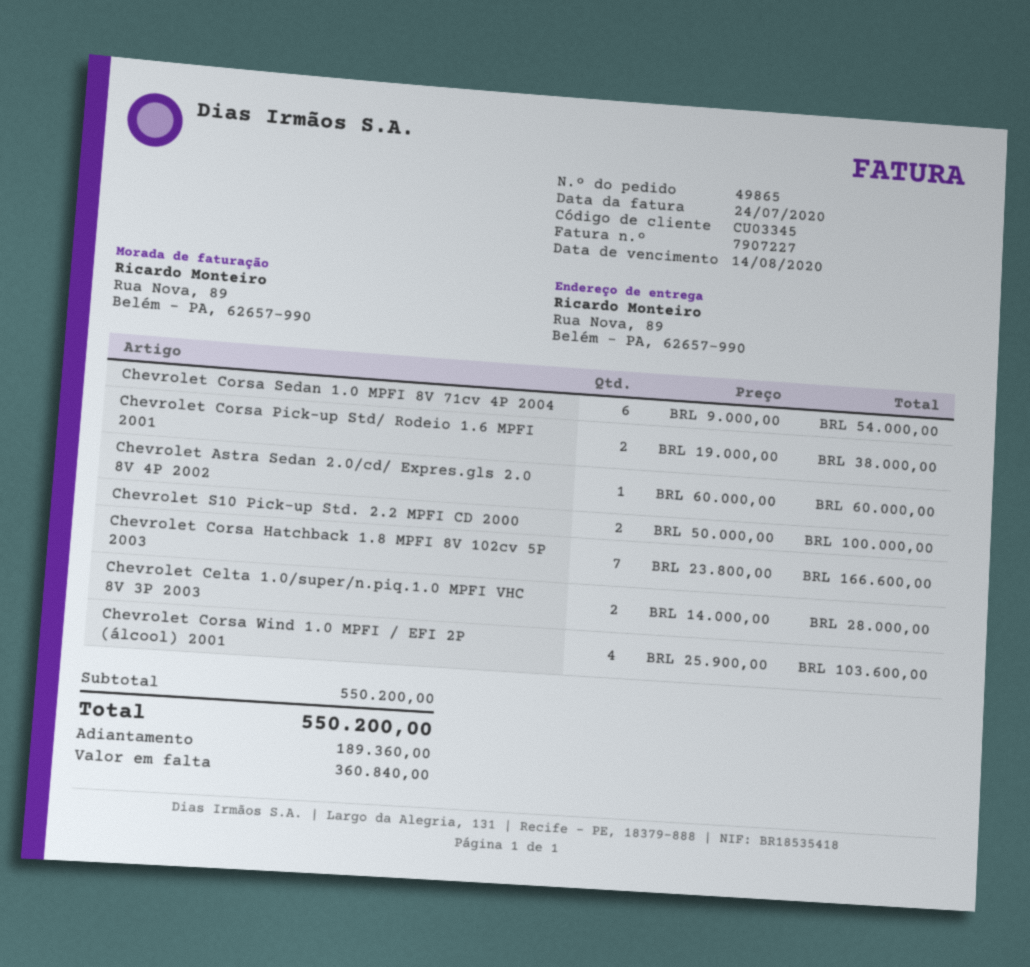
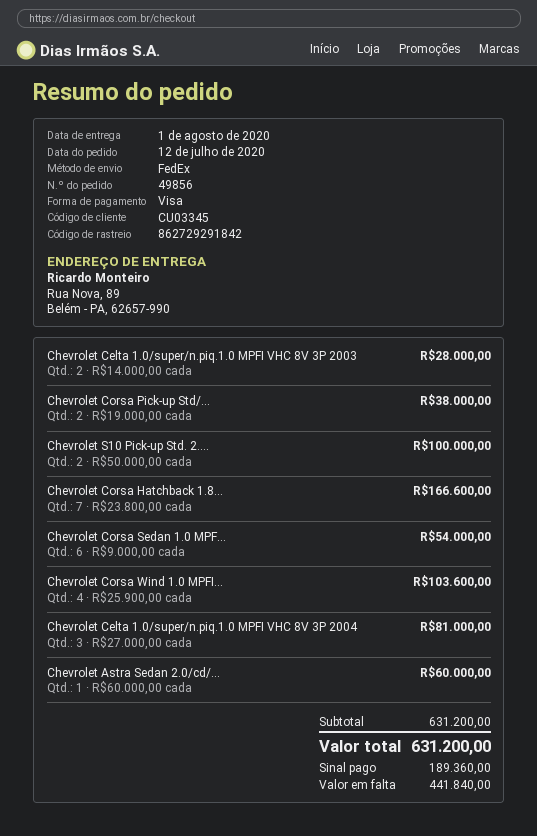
order number: 49865 -> 49856
Chevrolet Celta 1.0/super/n.piq.1.0 MPFI VHC 8V 3P 2004: none -> 3 x 27000.00 = 81000.00
subtotal: 550200.00 -> 631200.00
total: 550200.00 -> 631200.00
balance: 360840.00 -> 441840.00

